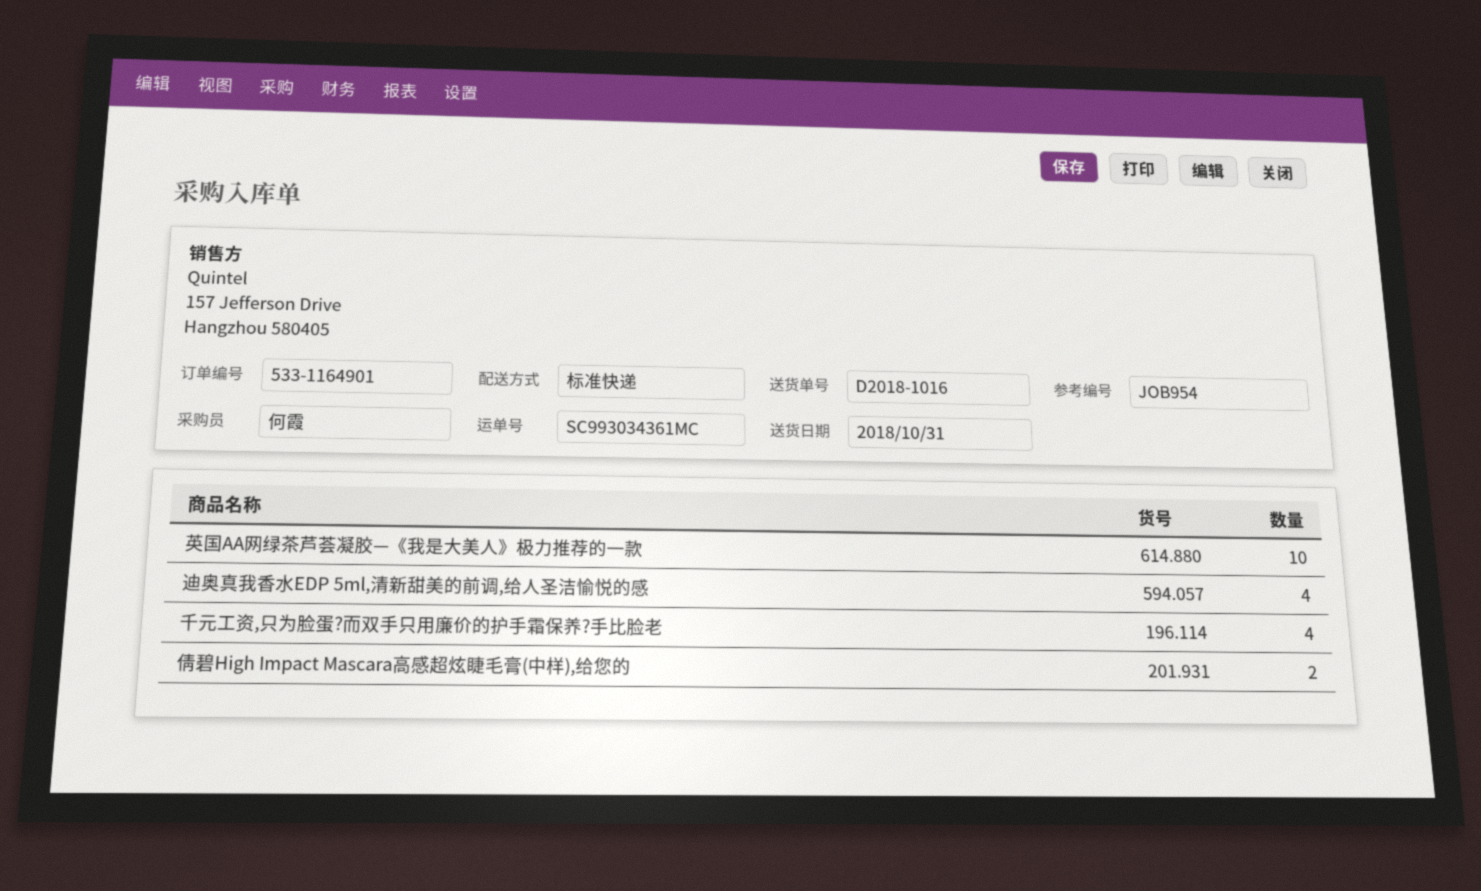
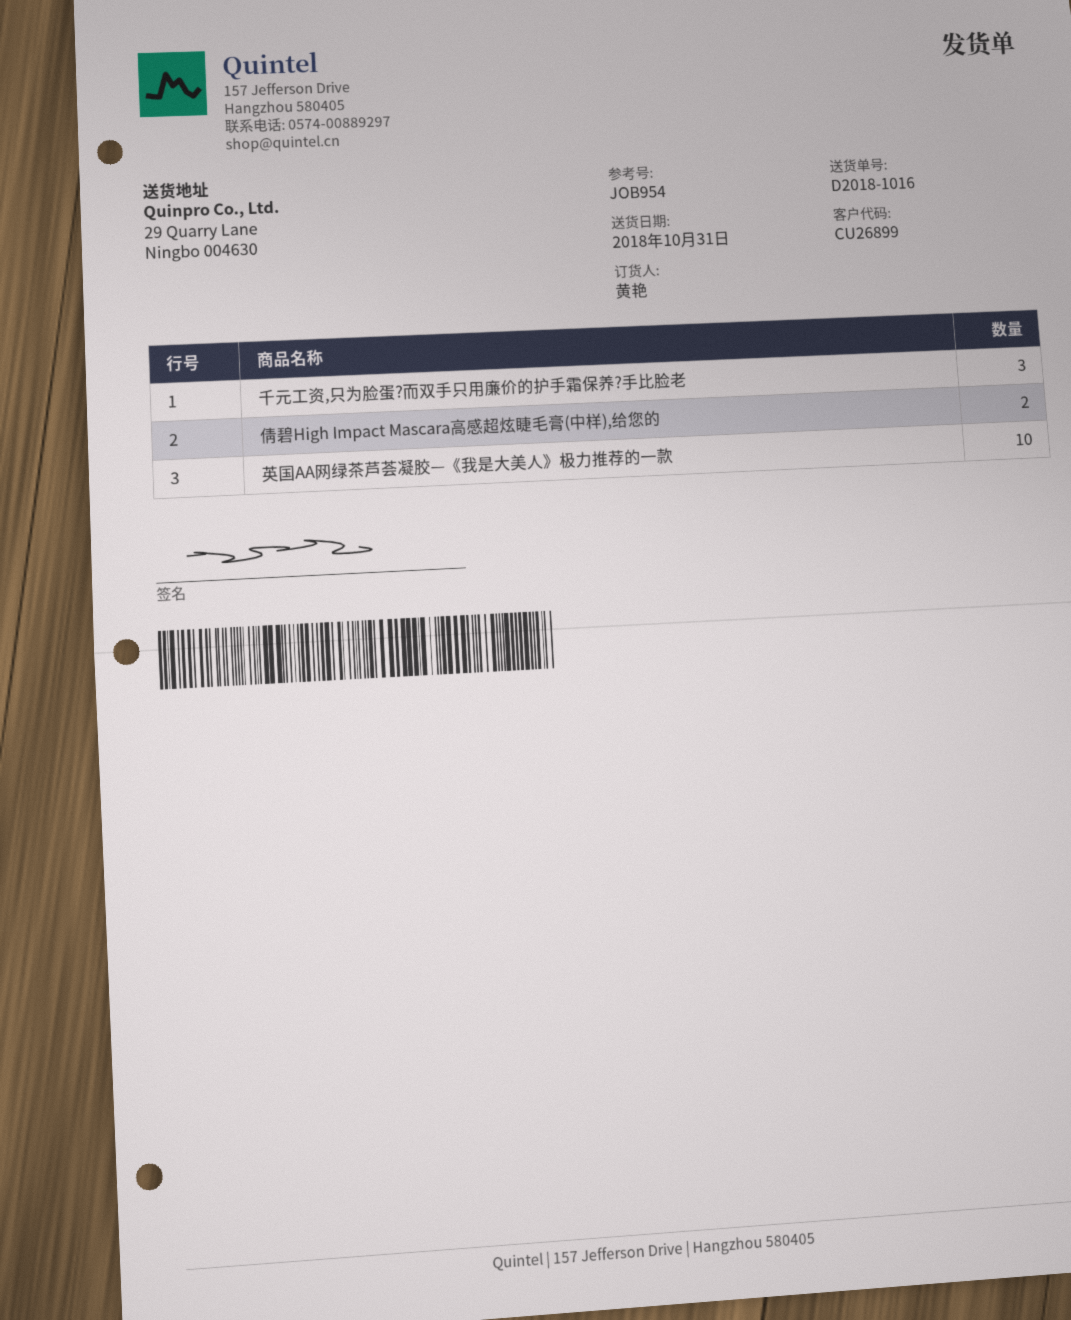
ordered by: 何霞 -> 黄艳
迪奥真我香水EDP 5ml,清新甜美的前调,给人圣洁愉悦的感: 4 -> none
千元工资,只为脸蛋?而双手只用廉价的护手霜保养?手比脸老: 4 -> 3

